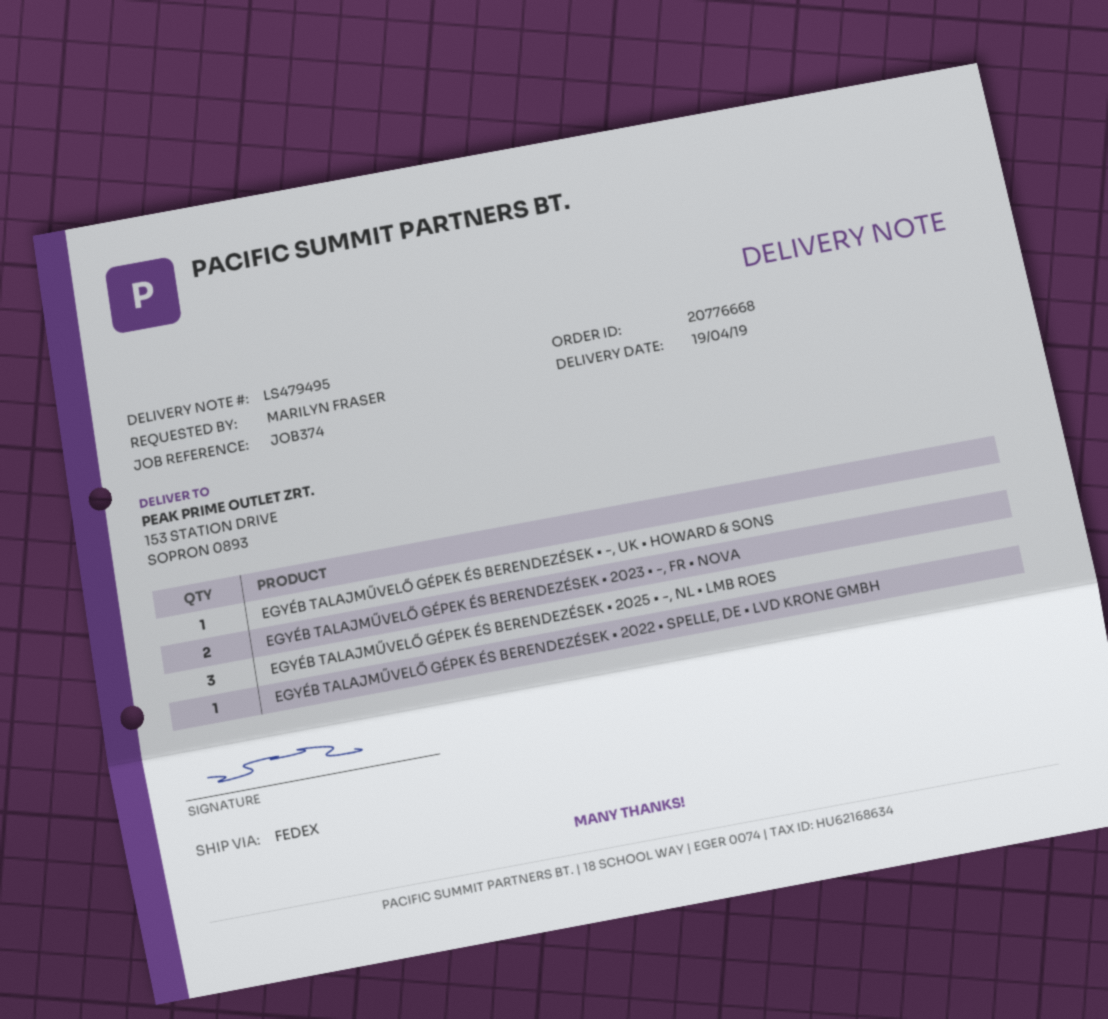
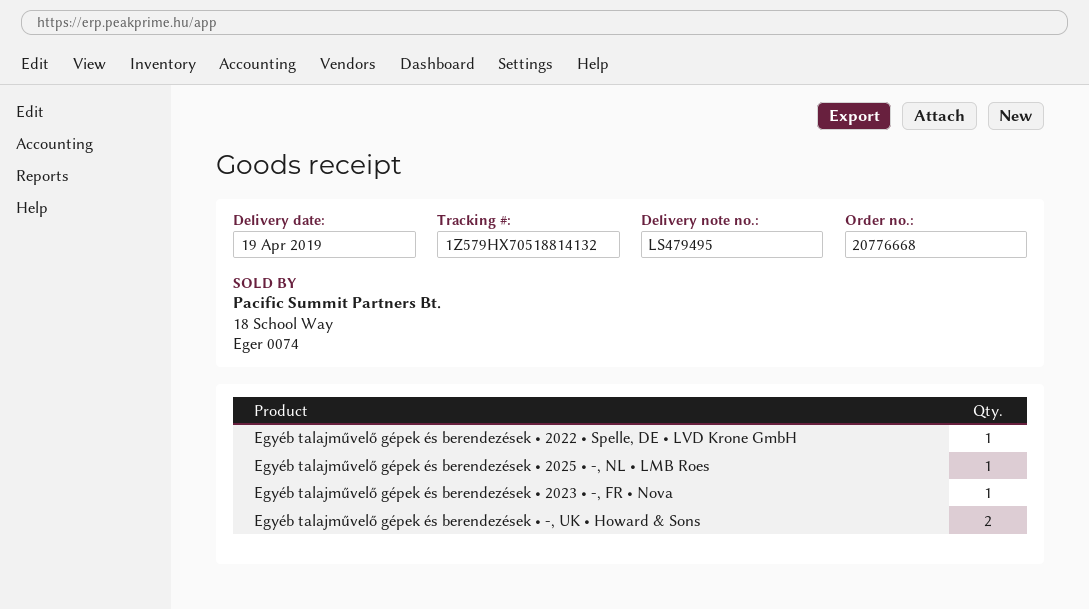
EGYÉB TALAJMŰVELŐ GÉPEK ÉS BERENDEZÉSEK • -, UK • HOWARD & SONS: 1 -> 2
EGYÉB TALAJMŰVELŐ GÉPEK ÉS BERENDEZÉSEK • 2023 • -, FR • NOVA: 2 -> 1
EGYÉB TALAJMŰVELŐ GÉPEK ÉS BERENDEZÉSEK • 2025 • -, NL • LMB ROES: 3 -> 1

